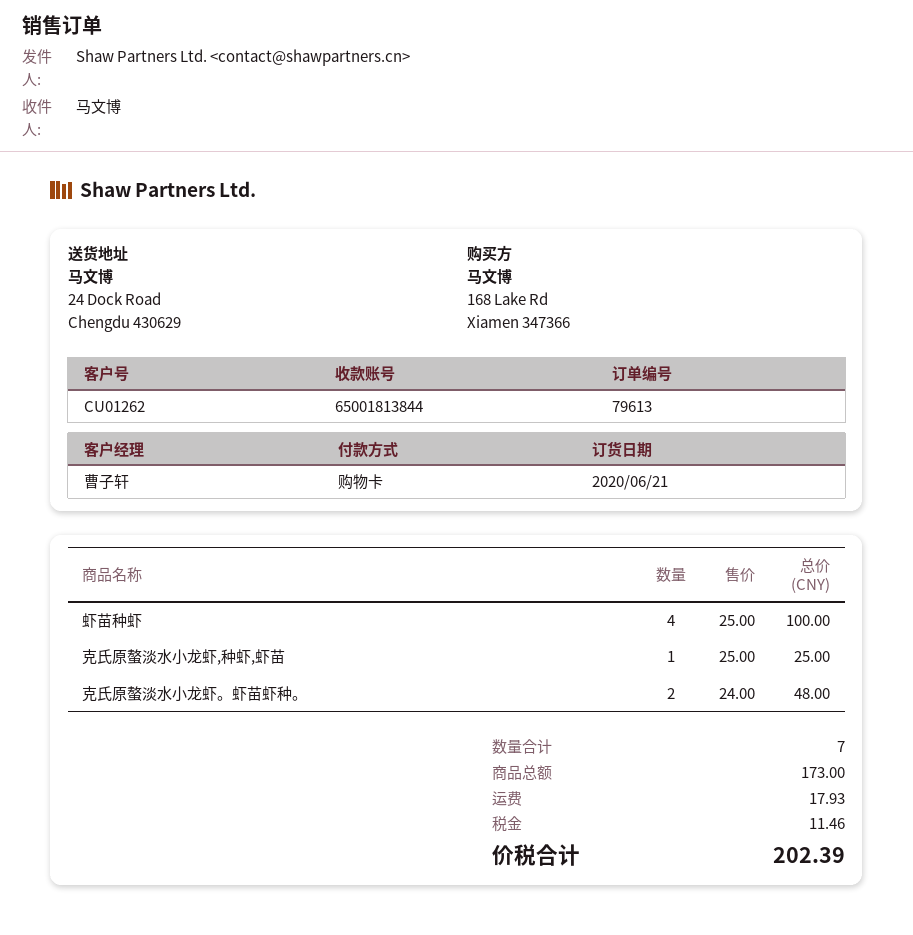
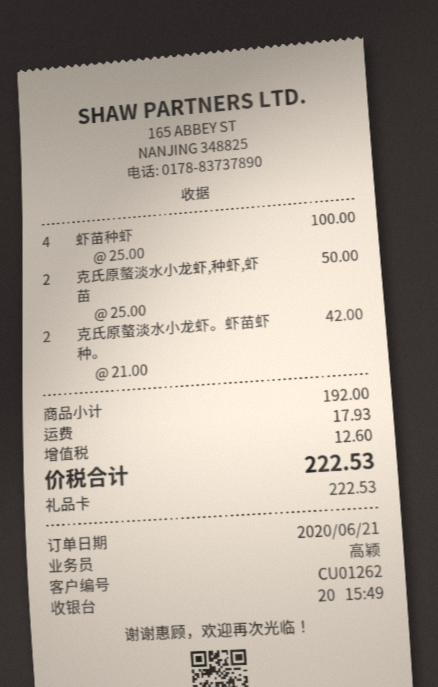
sales rep: 曹子轩 -> 高颖
克氏原螯淡水小龙虾,种虾,虾苗: 1 x 25.00 = 25.00 -> 2 x 25.00 = 50.00
克氏原螯淡水小龙虾。虾苗虾种。: 2 x 24.00 = 48.00 -> 2 x 21.00 = 42.00
subtotal: 173.00 -> 192.00
tax: 11.46 -> 12.60
total: 202.39 -> 222.53

